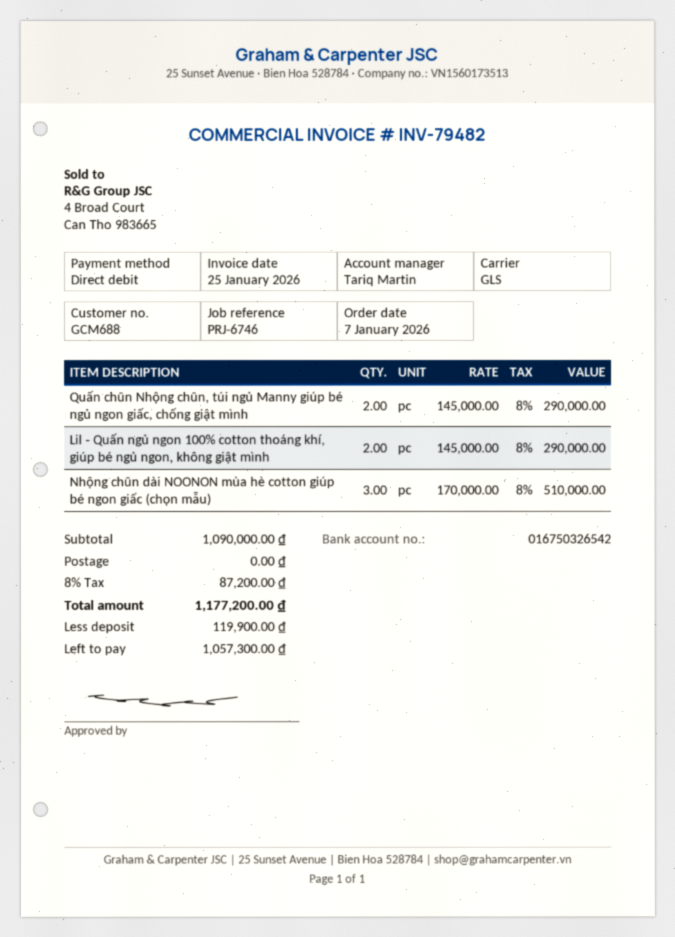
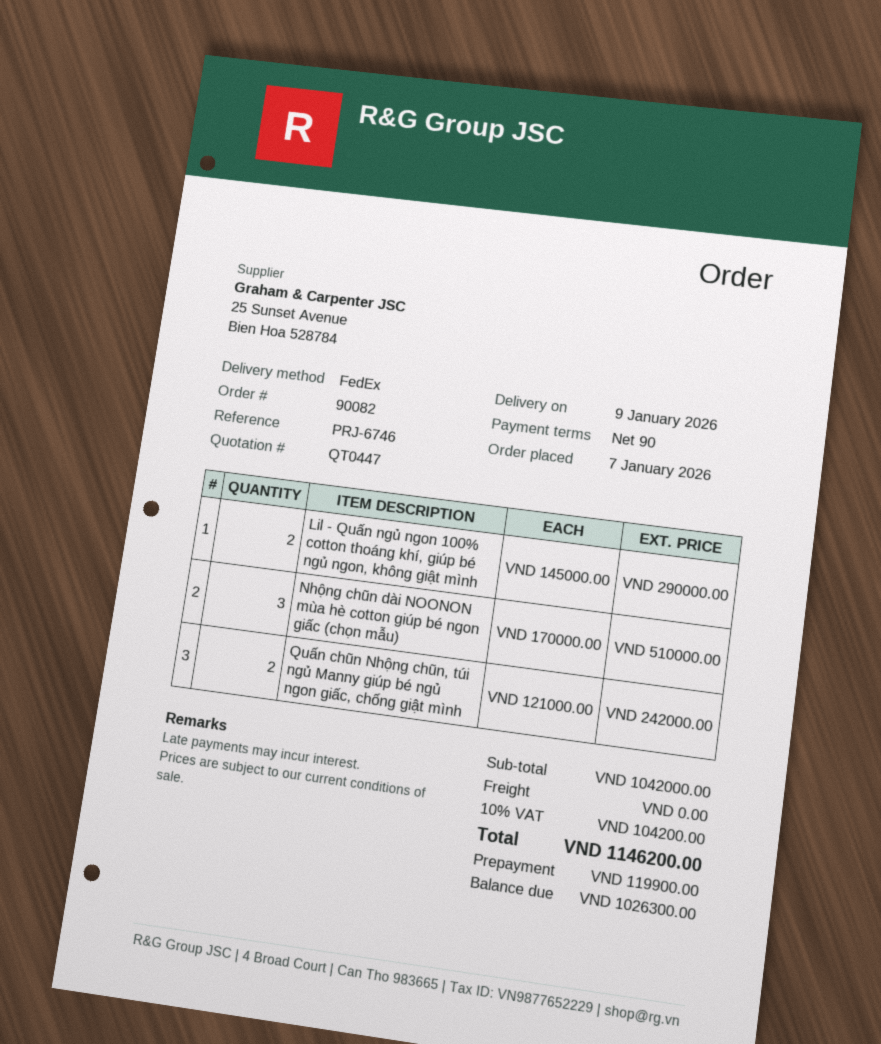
shipping method: GLS -> FedEx
Quấn chũn Nhộng chũn, túi ngủ Manny giúp bé ngủ ngon giấc, chống giật mình: 2 x 145000.00 = 290000.00 -> 2 x 121000.00 = 242000.00
subtotal: 1090000.00 -> 1042000.00
tax: 8% = 87200.00 -> 10% = 104200.00
total: 1177200.00 -> 1146200.00
balance: 1057300.00 -> 1026300.00

